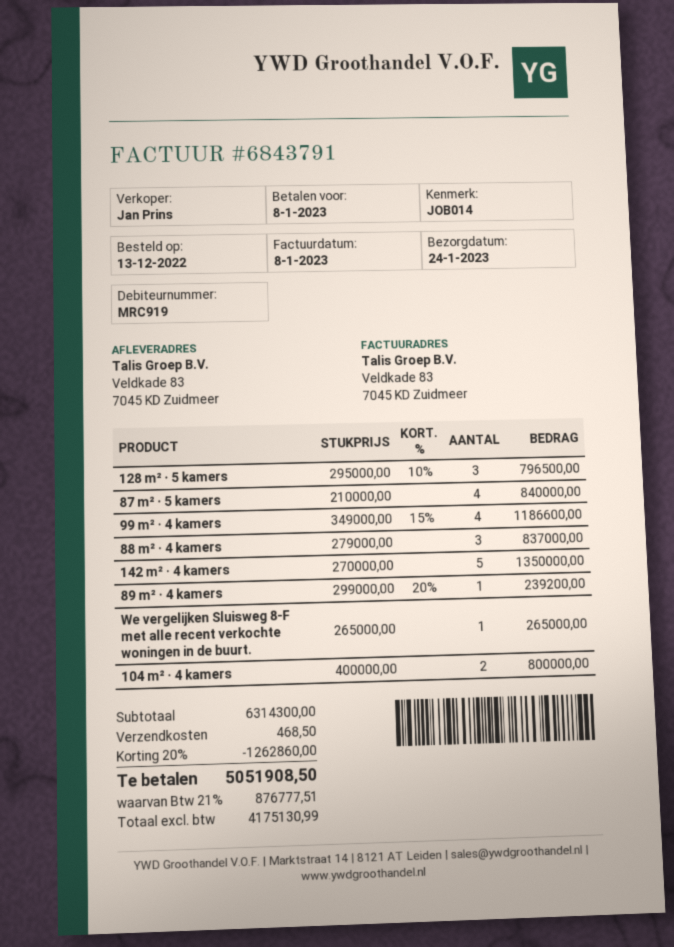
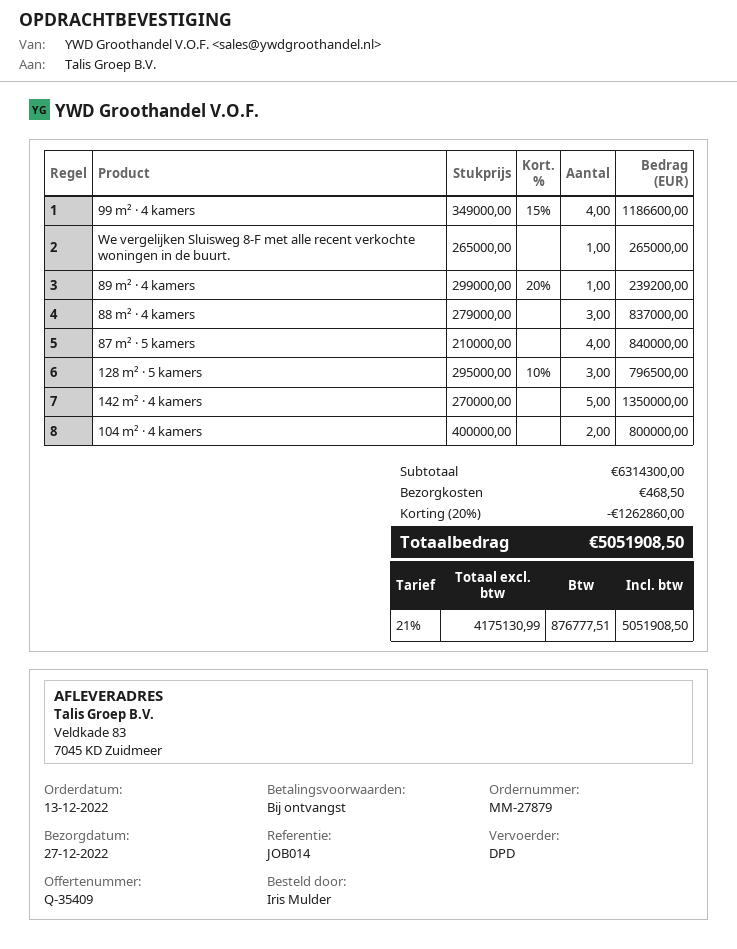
delivery date: 2023-01-24 -> 2022-12-27

